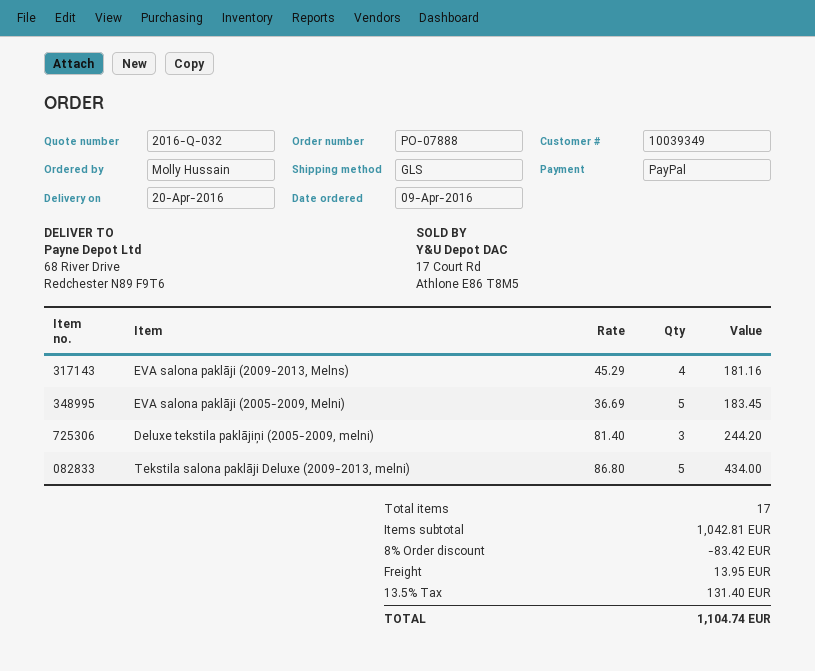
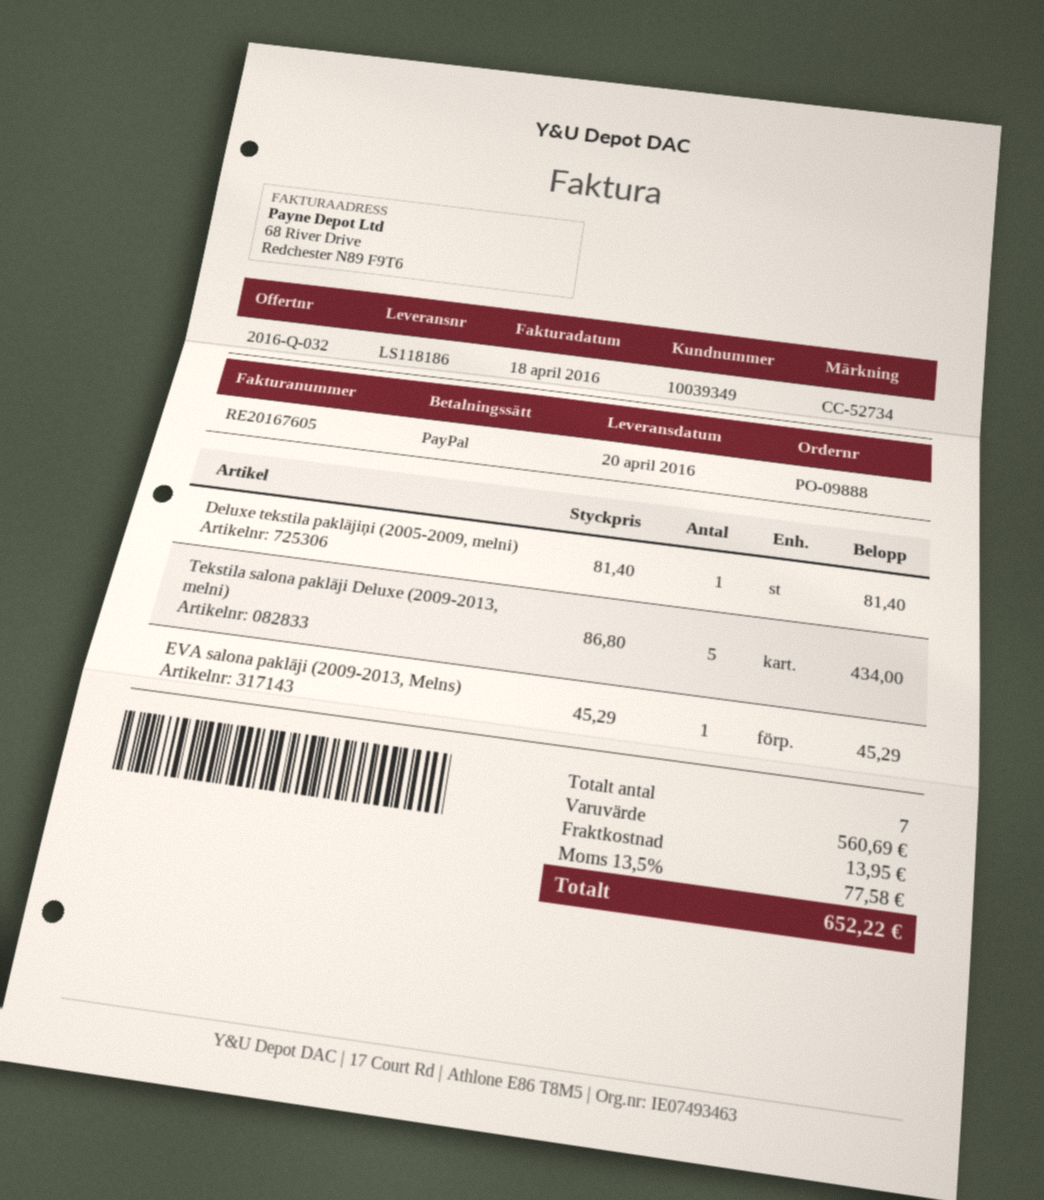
order number: PO-07888 -> PO-09888
EVA salona paklāji (2009-2013, Melns): 4 x 45.29 = 181.16 -> 1 x 45.29 = 45.29
EVA salona paklāji (2005-2009, Melni): 5 x 36.69 = 183.45 -> none
Deluxe tekstila paklājiņi (2005-2009, melni): 3 x 81.40 = 244.20 -> 1 x 81.40 = 81.40
total quantity: 17 -> 7
subtotal: 1042.81 -> 560.69
discount: 8% = 83.42 -> none
tax: 13.5% = 131.40 -> 13.5% = 77.58
total: 1104.74 -> 652.22

